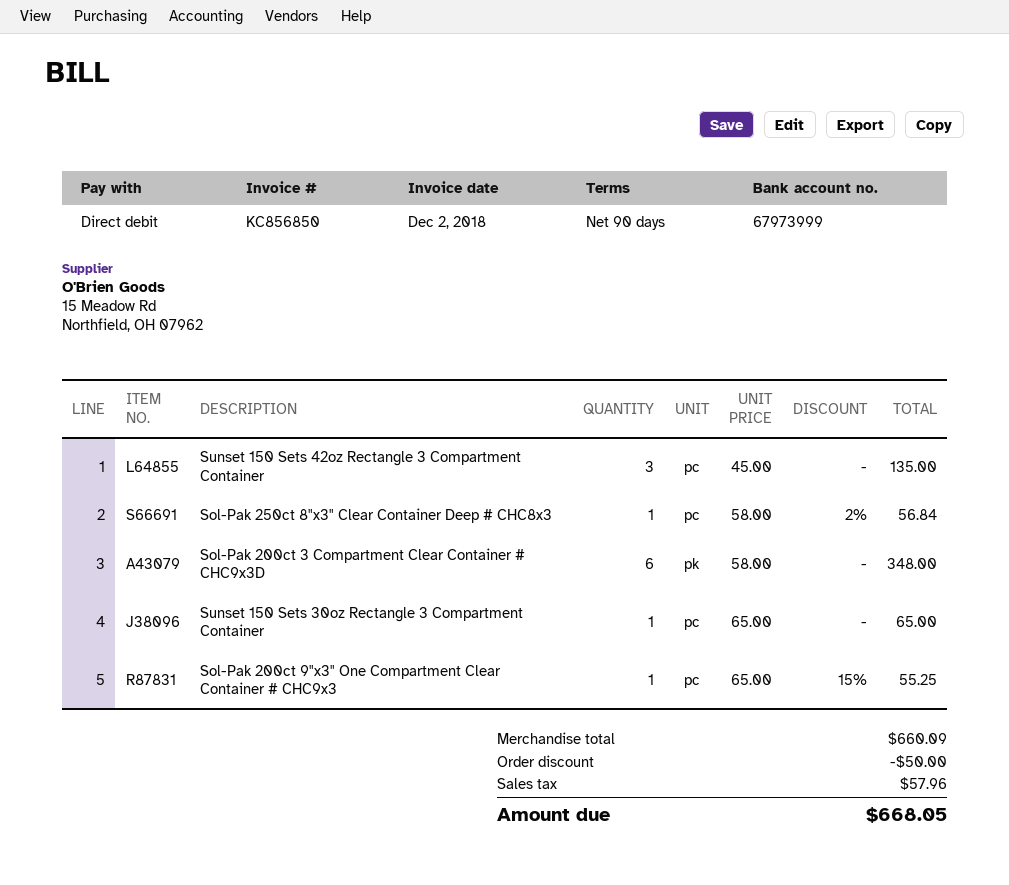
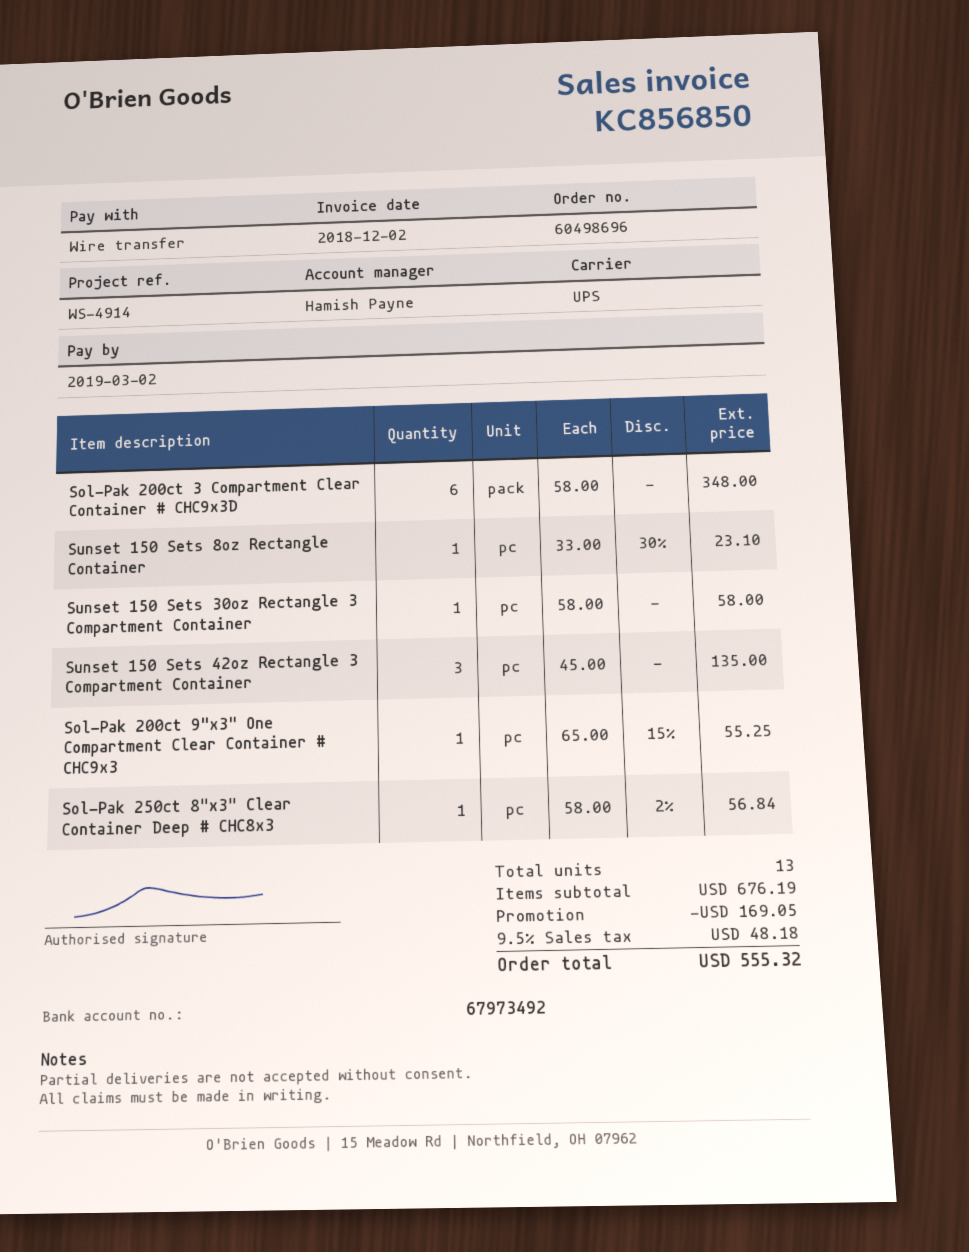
payment method: direct debit -> bank transfer
bank account: 67973999 -> 67973492
Sunset 150 Sets 30oz Rectangle 3 Compartment Container: 1 x 65.00 = 65.00 -> 1 x 58.00 = 58.00
Sunset 150 Sets 8oz Rectangle Container: none -> 1 x 33.00 - 30% = 23.10
subtotal: 660.09 -> 676.19
discount: 50.00 -> 169.05
tax: 57.96 -> 48.18
total: 668.05 -> 555.32

